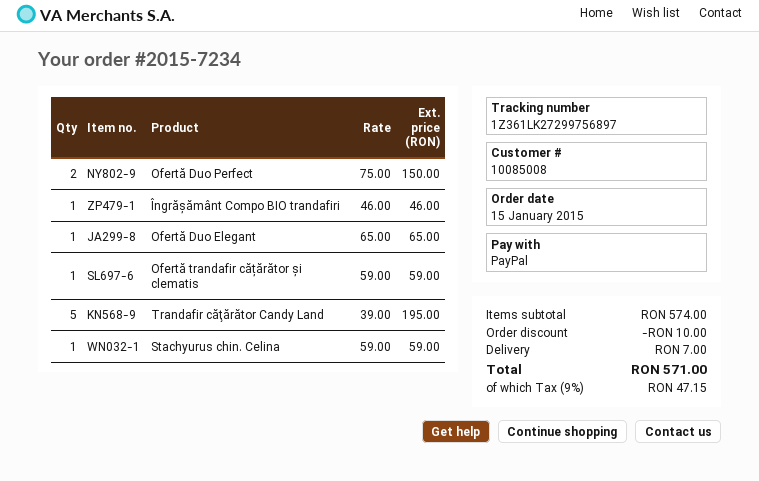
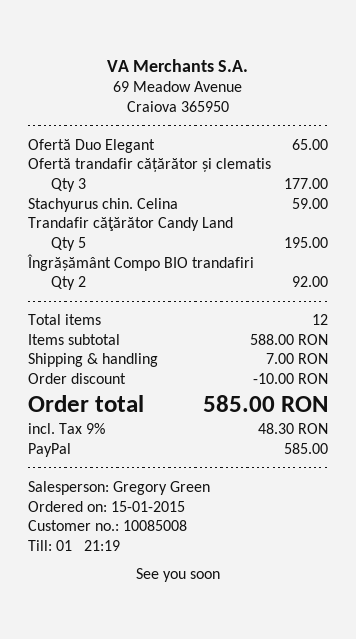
Ofertă Duo Perfect: 2 for 150.00 -> none
Îngrășământ Compo BIO trandafiri: 1 for 46.00 -> 2 for 92.00
Ofertă trandafir cățărător și clematis: 1 for 59.00 -> 3 for 177.00
subtotal: 574.00 -> 588.00
tax: 9% = 47.15 -> 9% = 48.30
total: 571.00 -> 585.00

